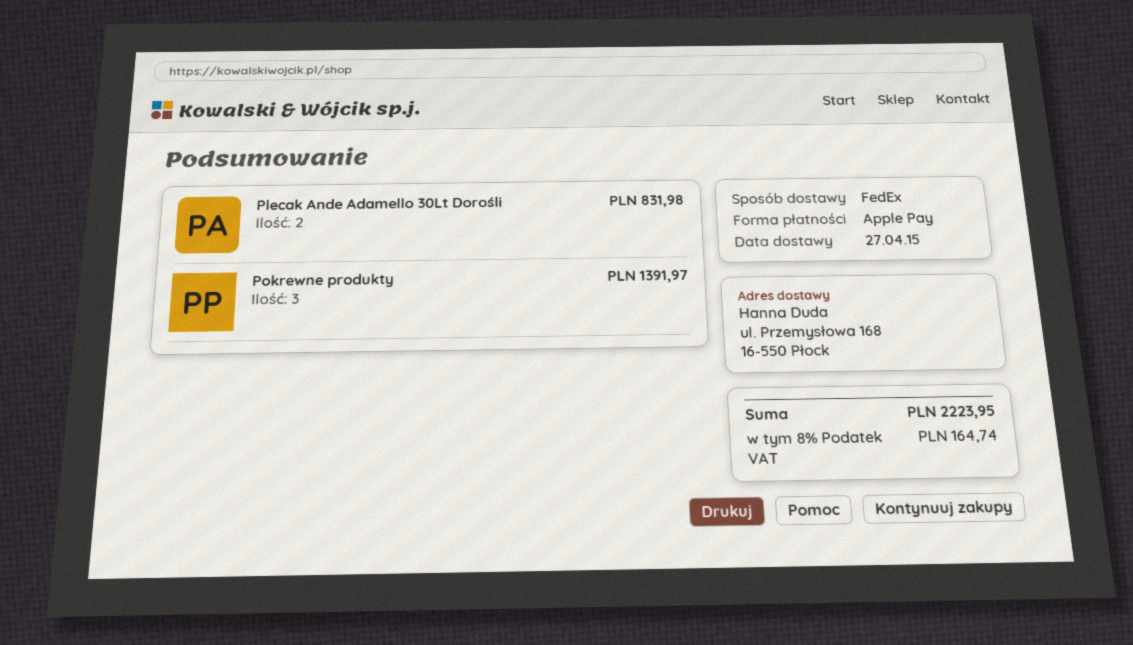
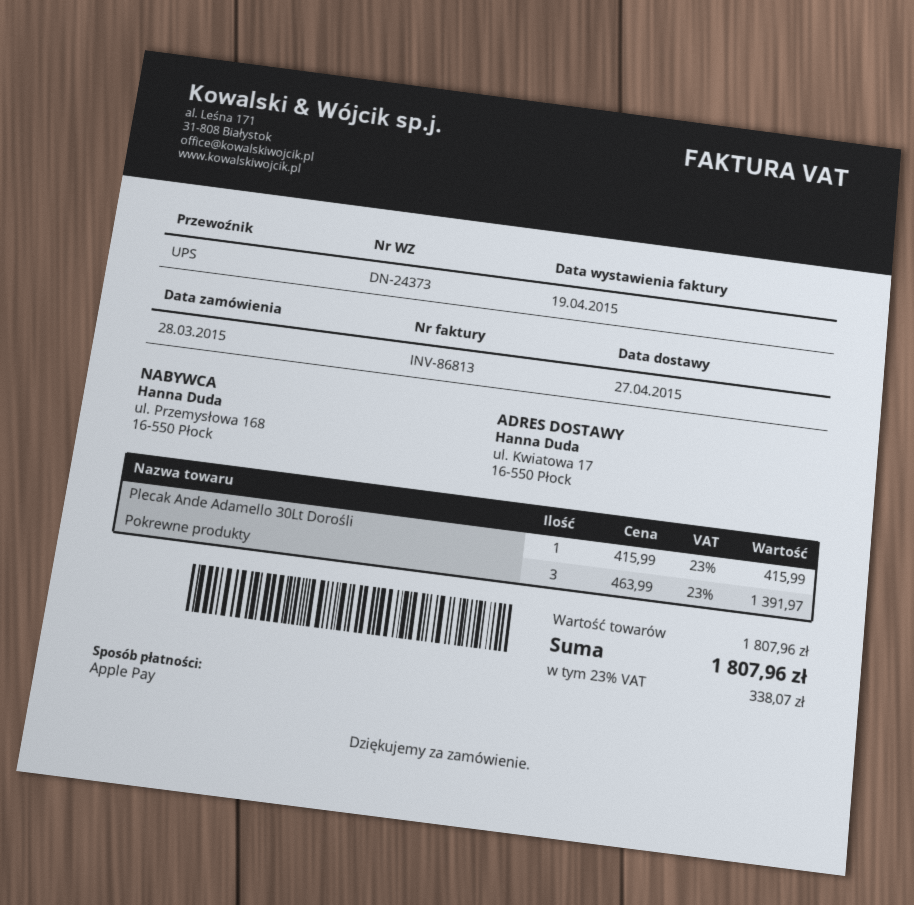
shipping method: FedEx -> UPS
ship to: ul. Przemysłowa 168, 16-550 Płock -> ul. Kwiatowa 17, 16-550 Płock
Plecak Ande Adamello 30Lt Dorośli: 2 for 831.98 -> 1 for 415.99
tax: 8% = 164.74 -> 23% = 338.07
total: 2223.95 -> 1807.96

